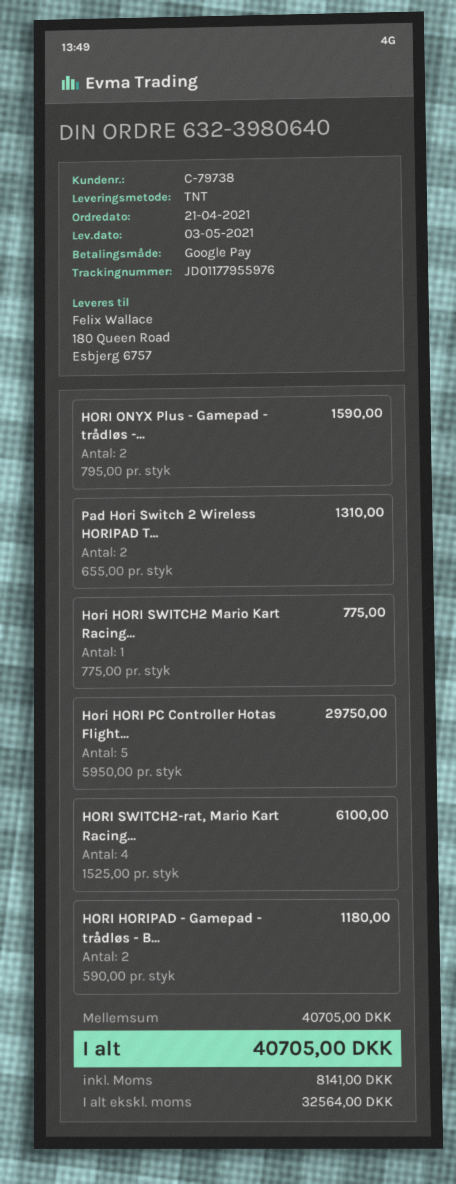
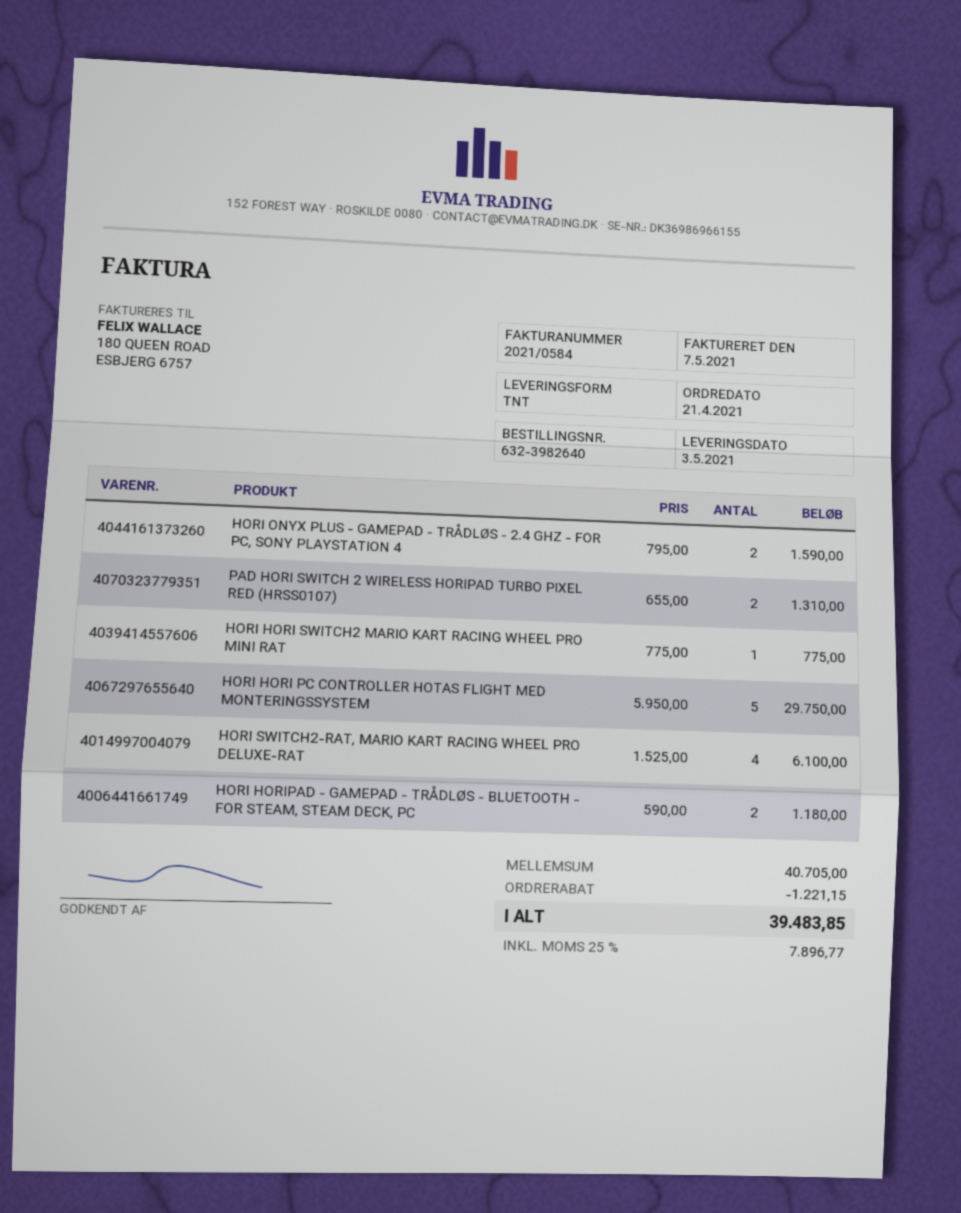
order number: 632-3980640 -> 632-3982640
discount: none -> 1221.15
tax: 8141.00 -> 7896.77
total: 40705.00 -> 39483.85

